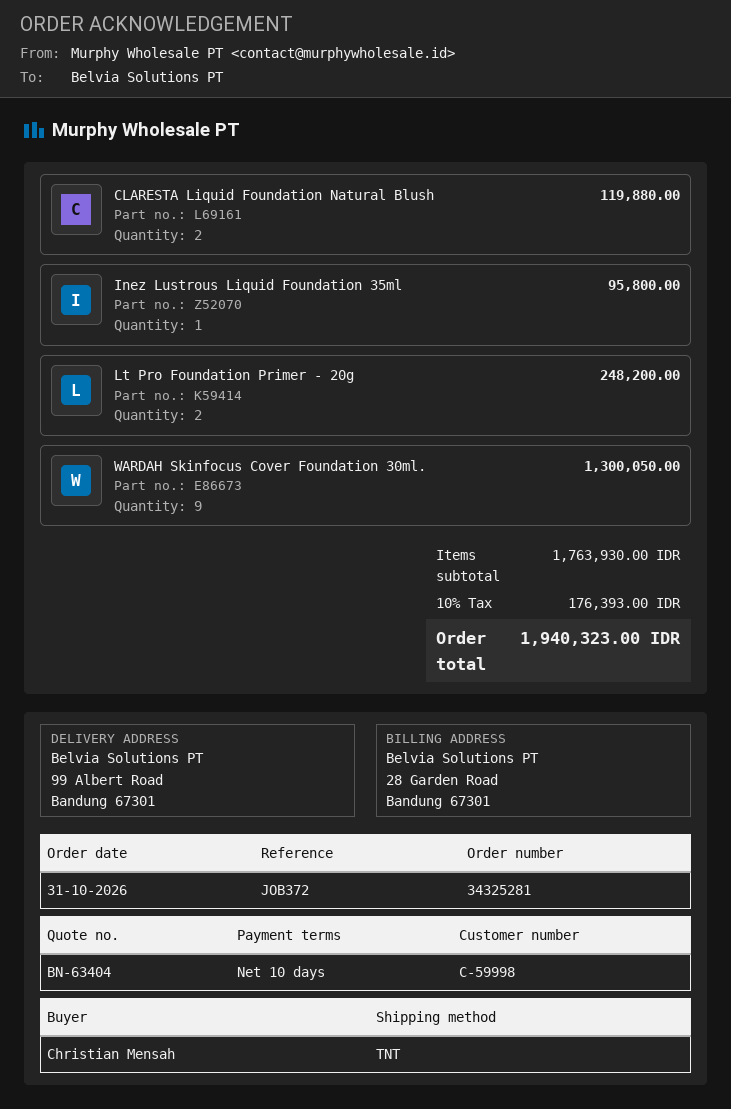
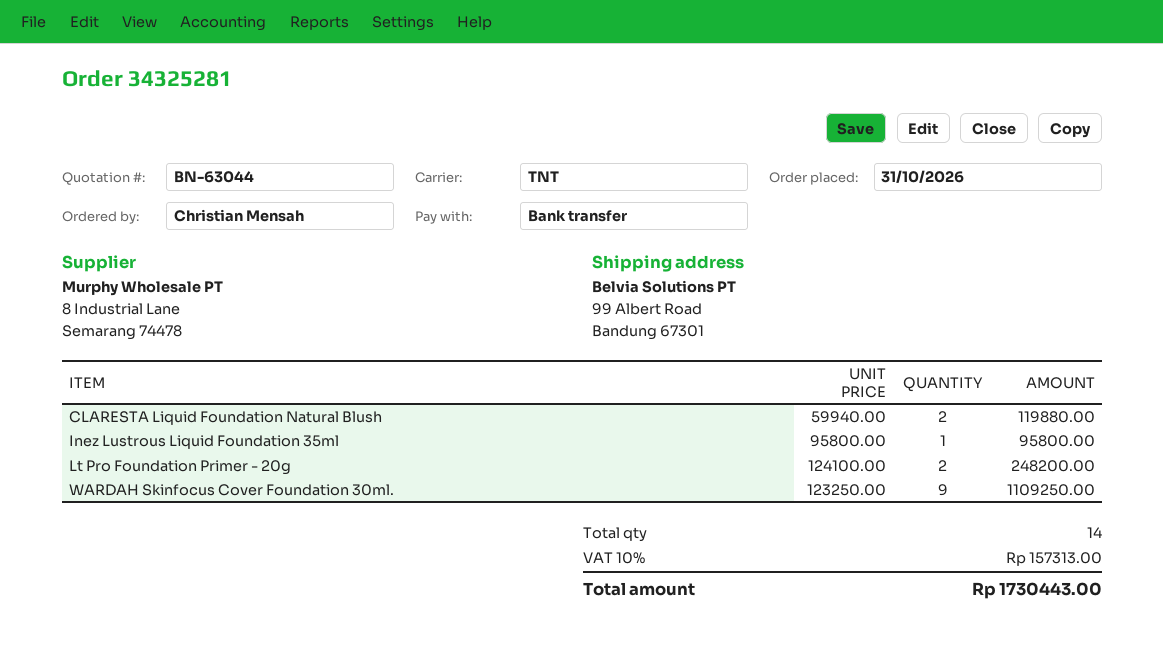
quote number: BN-63404 -> BN-63044
WARDAH Skinfocus Cover Foundation 30ml.: 9 for 1300050.00 -> 9 for 1109250.00
tax: 10% = 176393.00 -> 10% = 157313.00
total: 1940323.00 -> 1730443.00

